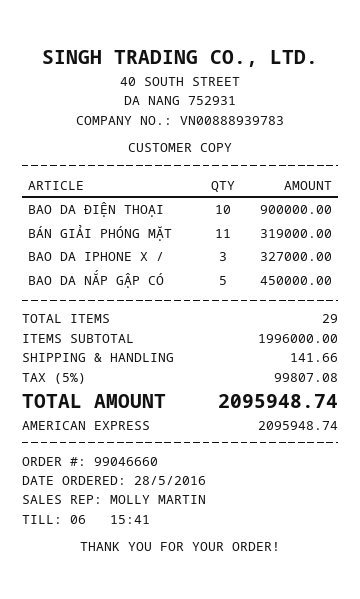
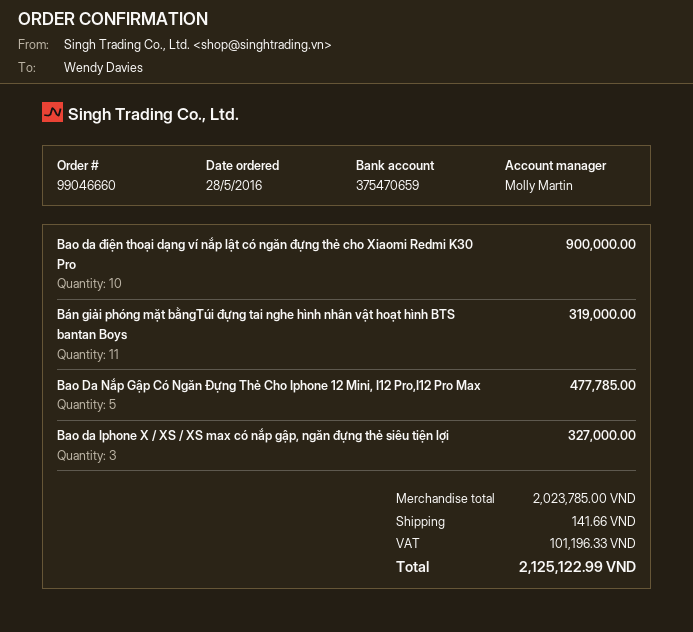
BAO DA NẮP GẬP CÓ: 5 for 450000.00 -> 5 for 477785.00
subtotal: 1996000.00 -> 2023785.00
tax: 99807.08 -> 101196.33
total: 2095948.74 -> 2125122.99

